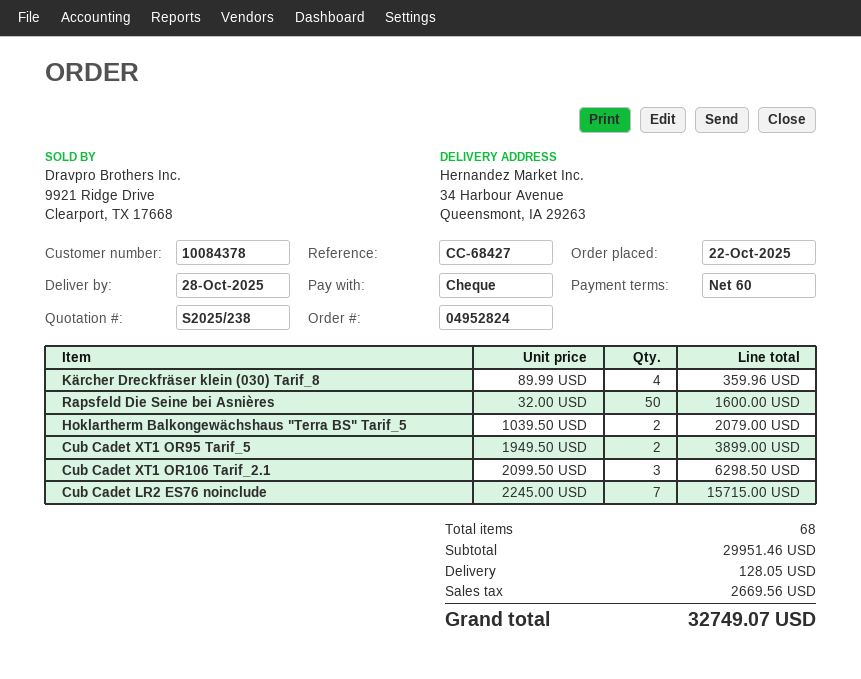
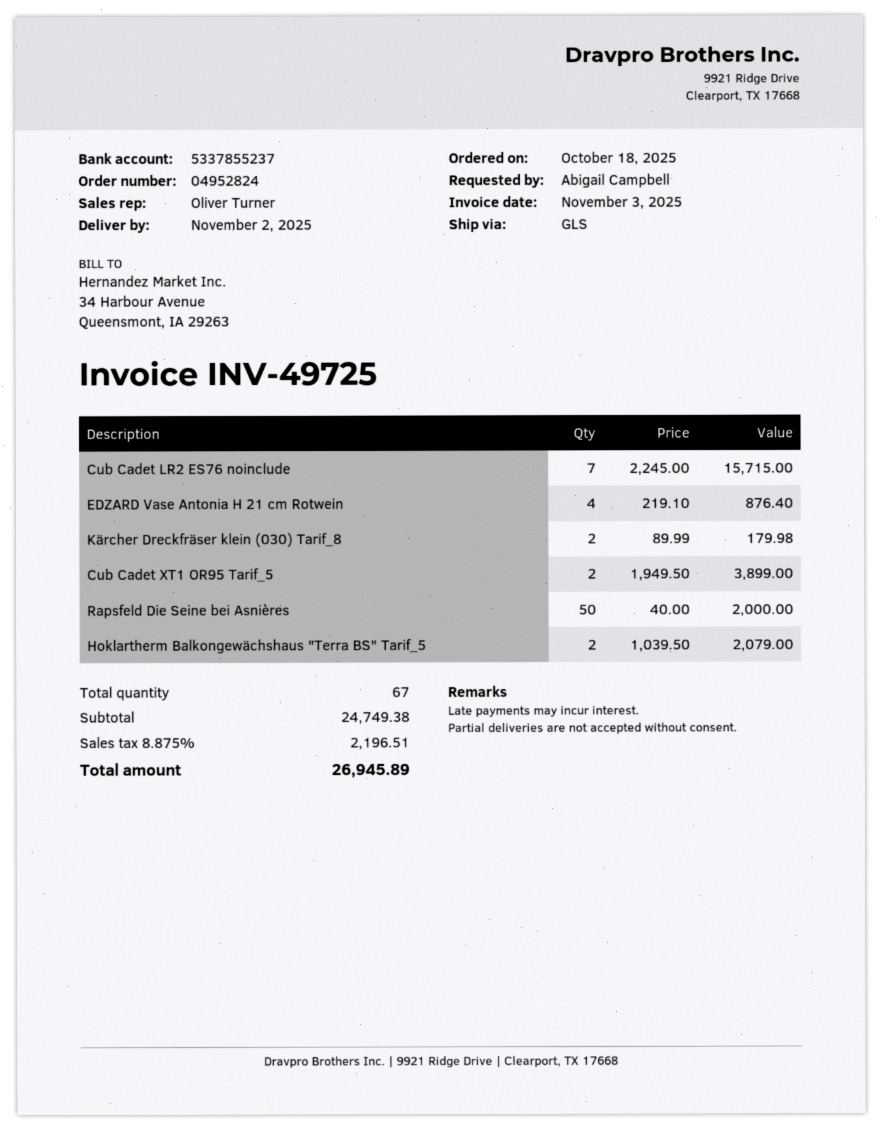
order date: 2025-10-22 -> 2025-10-18
delivery date: 2025-10-28 -> 2025-11-02
Kärcher Dreckfräser klein (030) Tarif_8: 4 x 89.99 = 359.96 -> 2 x 89.99 = 179.98
Rapsfeld Die Seine bei Asnières: 50 x 32.00 = 1600.00 -> 50 x 40.00 = 2000.00
Cub Cadet XT1 OR106 Tarif_2.1: 3 x 2099.50 = 6298.50 -> none
EDZARD Vase Antonia H 21 cm Rotwein: none -> 4 x 219.10 = 876.40
total quantity: 68 -> 67
subtotal: 29951.46 -> 24749.38
shipping: 128.05 -> none
tax: 2669.56 -> 2196.51
total: 32749.07 -> 26945.89

